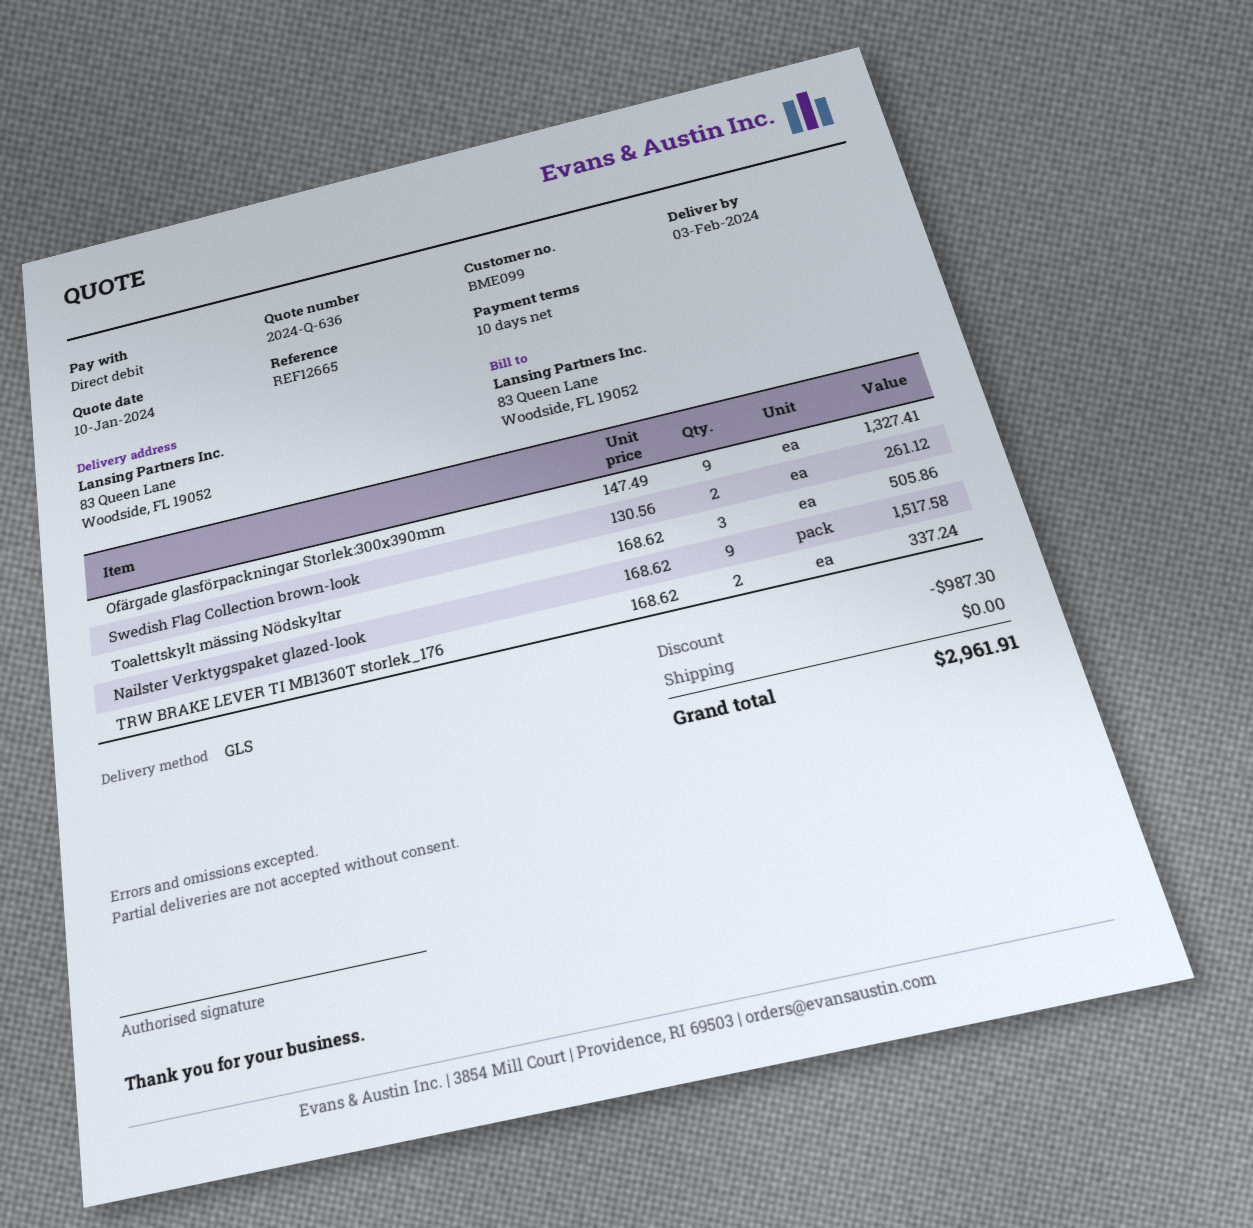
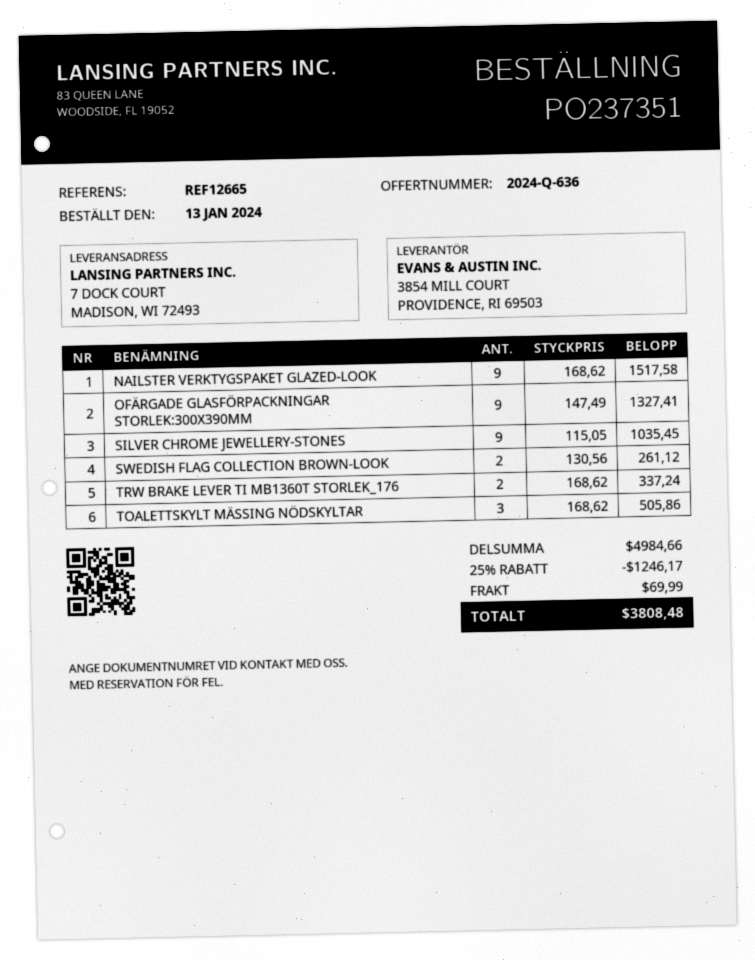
ship to: 83 Queen Lane, Woodside, FL 19052 -> 7 DOCK COURT, MADISON, WI 72493
SILVER CHROME JEWELLERY-STONES: none -> 9 x 115.05 = 1035.45
discount: 987.30 -> 1246.17
shipping: 0.00 -> 69.99
total: 2961.91 -> 3808.48

